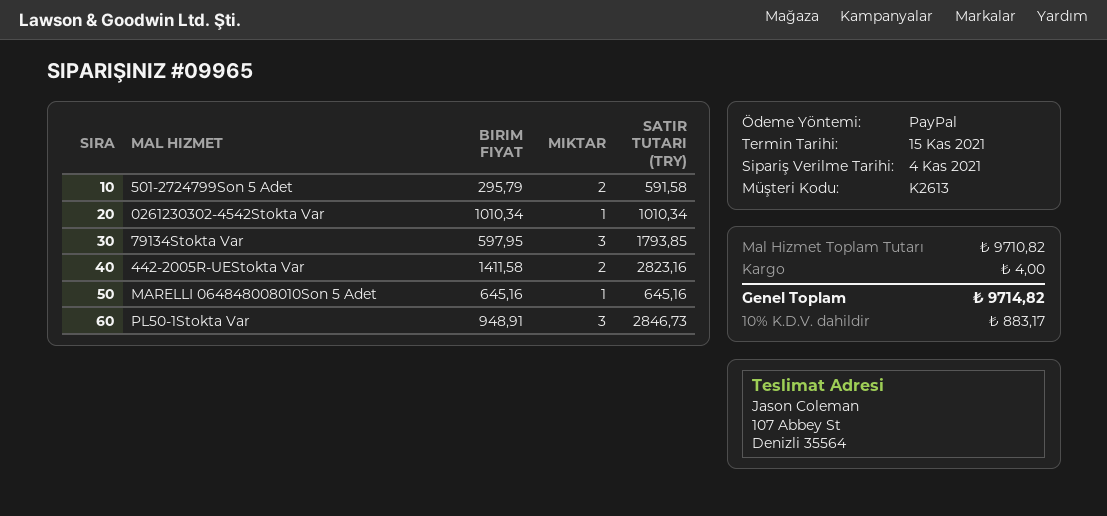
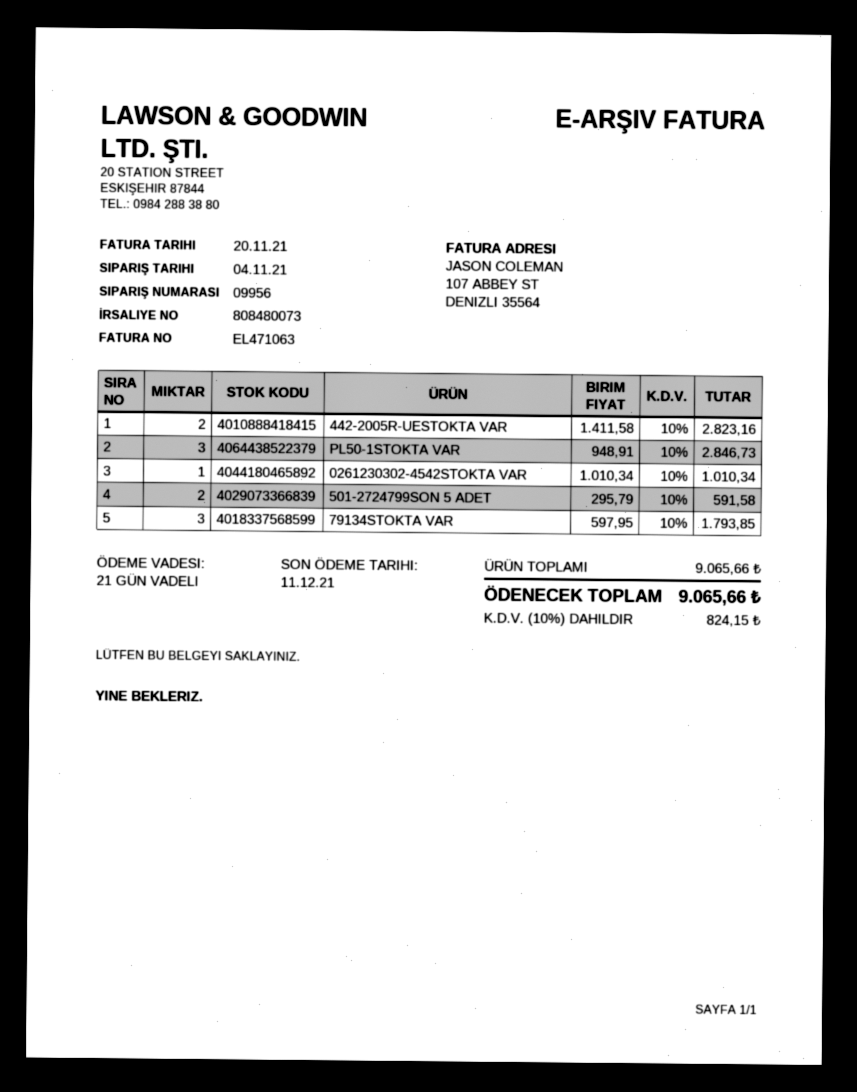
order number: 09965 -> 09956
MARELLI 064848008010Son 5 Adet: 1 x 645.16 = 645.16 -> none
subtotal: 9710.82 -> 9065.66
shipping: 4.00 -> none
tax: 10% = 883.17 -> 10% = 824.15
total: 9714.82 -> 9065.66

